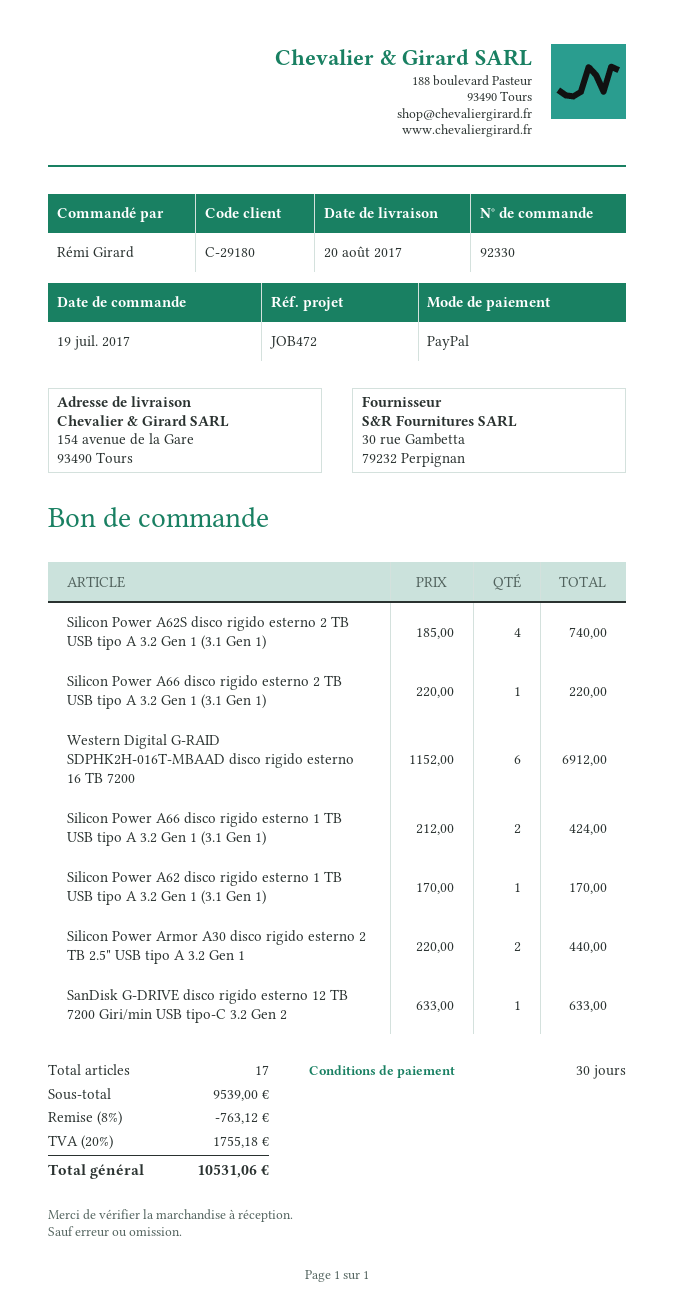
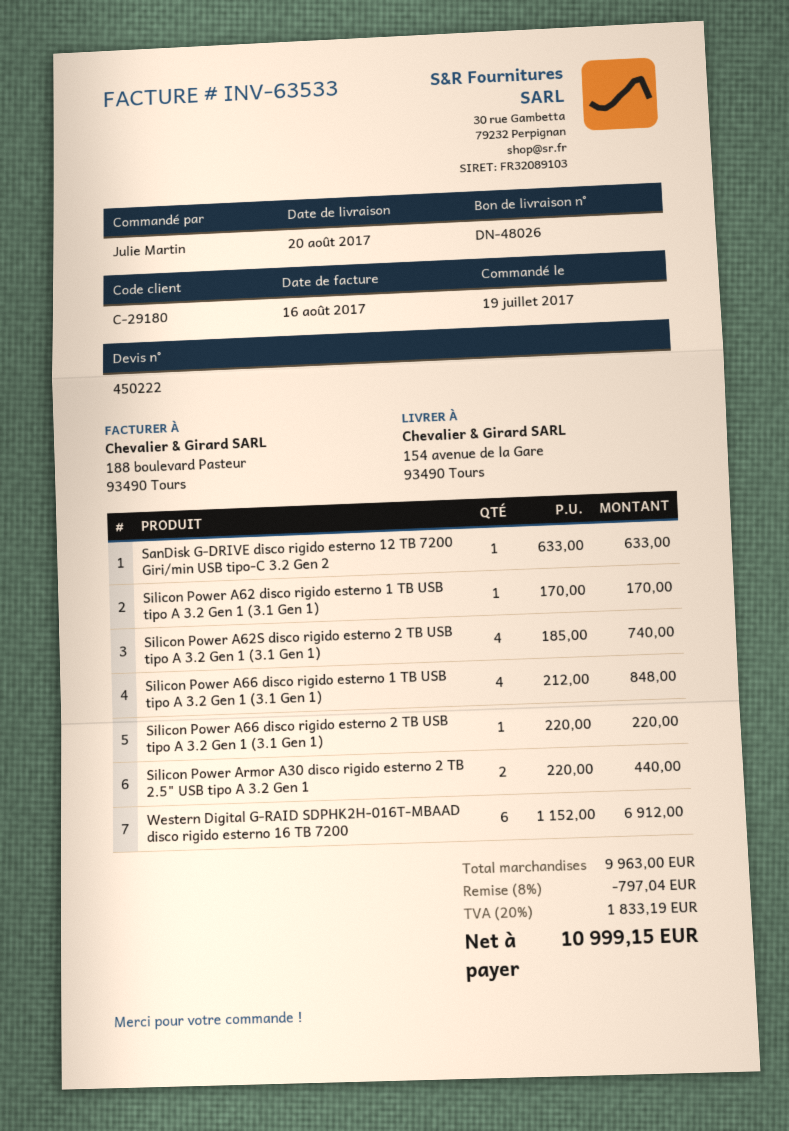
ordered by: Rémi Girard -> Julie Martin
Silicon Power A66 disco rigido esterno 1 TB USB tipo A 3.2 Gen 1 (3.1 Gen 1): 2 x 212.00 = 424.00 -> 4 x 212.00 = 848.00
subtotal: 9539.00 -> 9963.00
discount: 8% = 763.12 -> 8% = 797.04
tax: 20% = 1755.18 -> 20% = 1833.19
total: 10531.06 -> 10999.15

